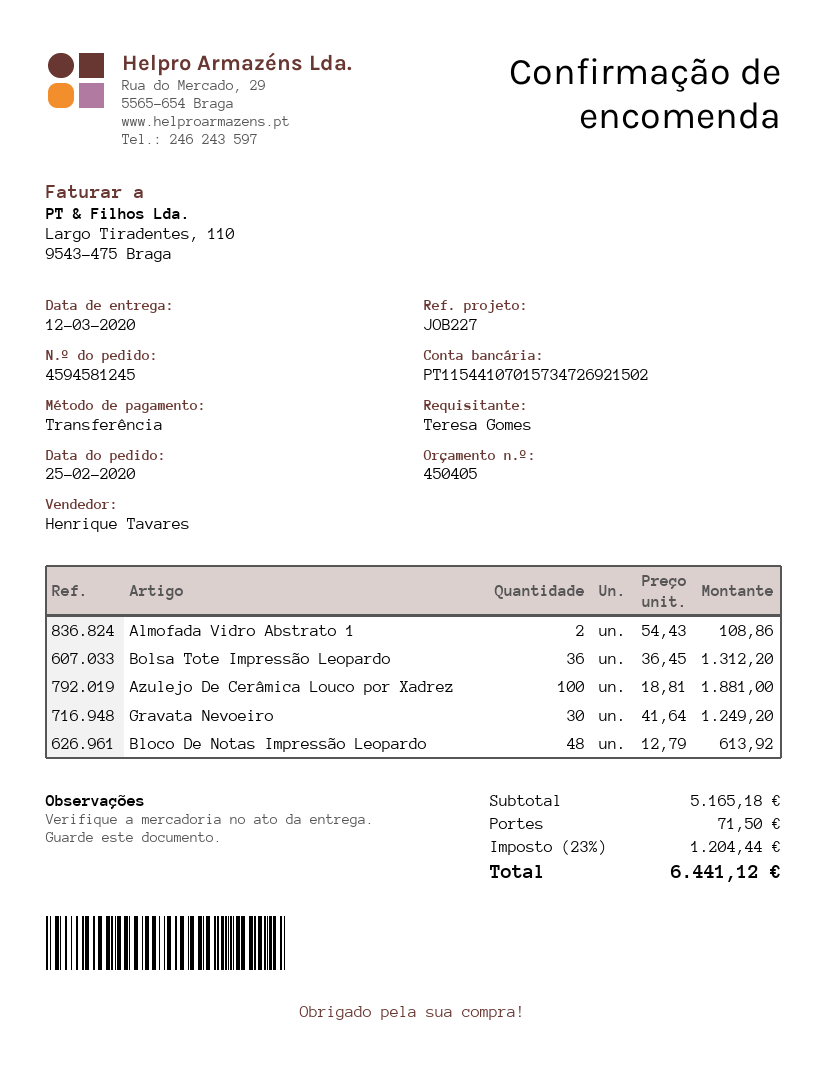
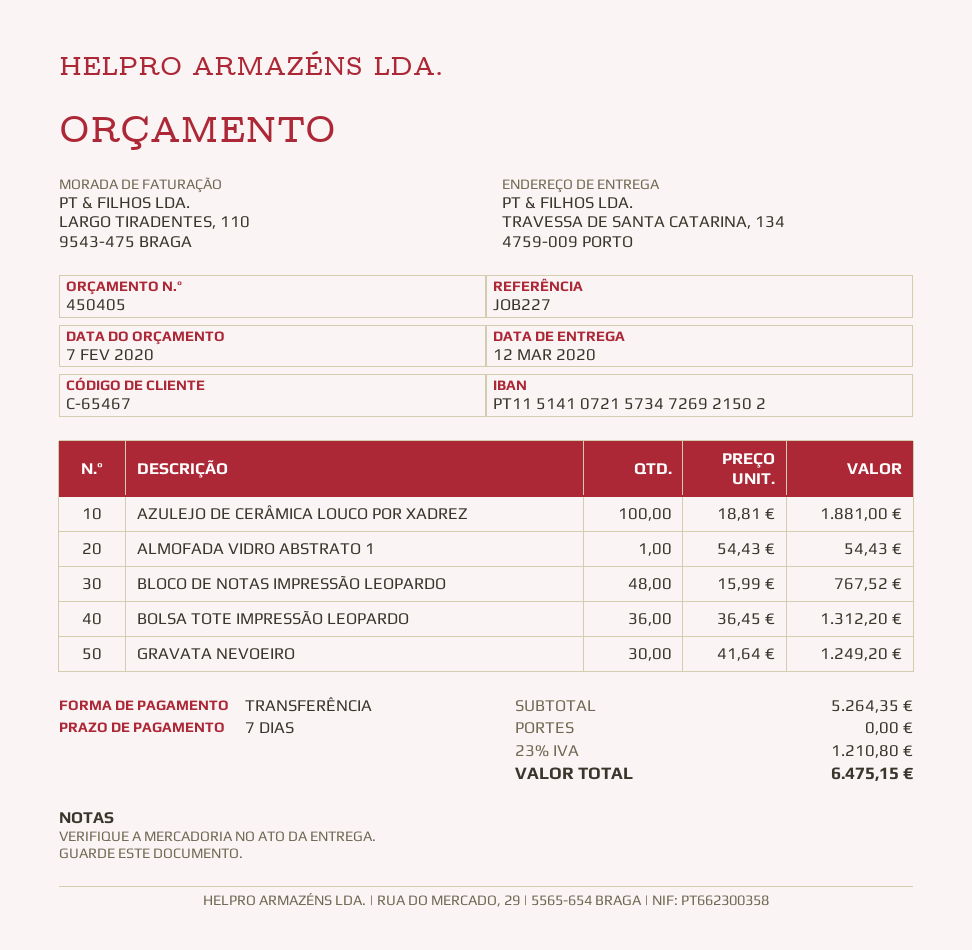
bank account: PT11544107015734726921502 -> PT11514107215734726921502
Almofada Vidro Abstrato 1: 2 x 54.43 = 108.86 -> 1 x 54.43 = 54.43
Bloco De Notas Impressão Leopardo: 48 x 12.79 = 613.92 -> 48 x 15.99 = 767.52
subtotal: 5165.18 -> 5264.35
shipping: 71.50 -> 0.00
tax: 23% = 1204.44 -> 23% = 1210.80
total: 6441.12 -> 6475.15

